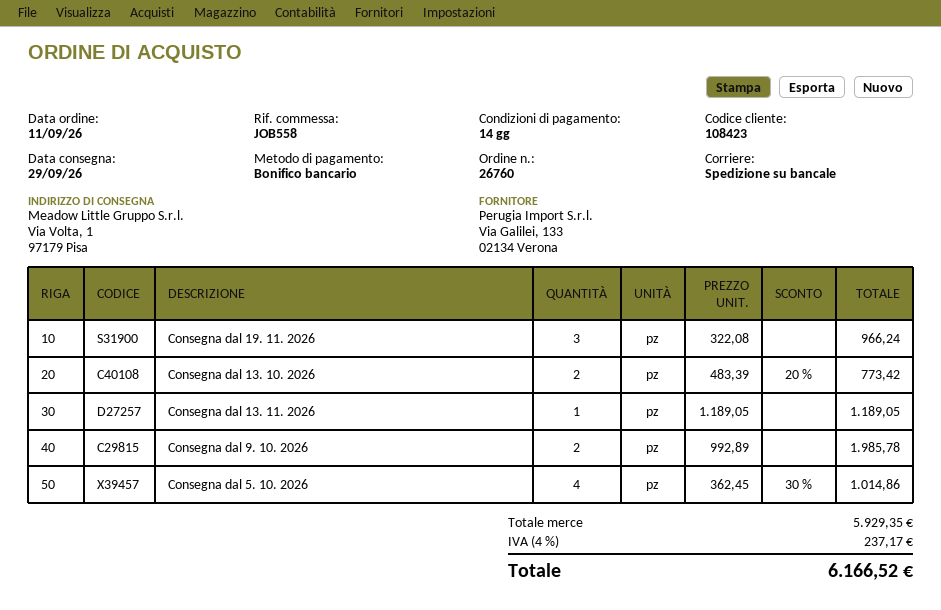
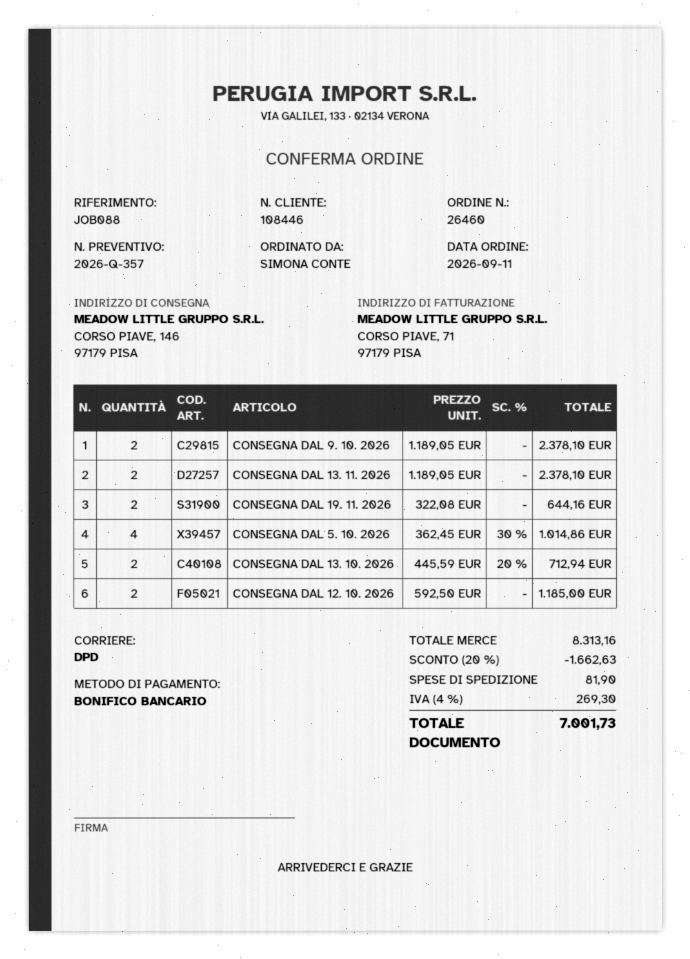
order number: 26760 -> 26460
customer number: 108423 -> 108446
reference: JOB558 -> JOB088
shipping method: pallet freight -> DPD
ship to: Via Volta, 1, 97179 Pisa -> CORSO PIAVE, 146, 97179 PISA
Consegna dal 19. 11. 2026: 3 x 322.08 = 966.24 -> 2 x 322.08 = 644.16
Consegna dal 13. 10. 2026: 2 x 483.39 - 20% = 773.42 -> 2 x 445.59 - 20% = 712.94
Consegna dal 13. 11. 2026: 1 x 1189.05 = 1189.05 -> 2 x 1189.05 = 2378.10
Consegna dal 9. 10. 2026: 2 x 992.89 = 1985.78 -> 2 x 1189.05 = 2378.10
CONSEGNA DAL 12. 10. 2026: none -> 2 x 592.50 = 1185.00
subtotal: 5929.35 -> 8313.16
discount: none -> 20% = 1662.63
shipping: none -> 81.90
tax: 4% = 237.17 -> 4% = 269.30
total: 6166.52 -> 7001.73

